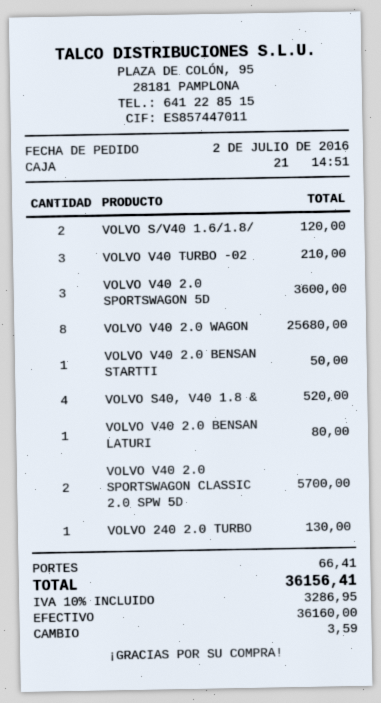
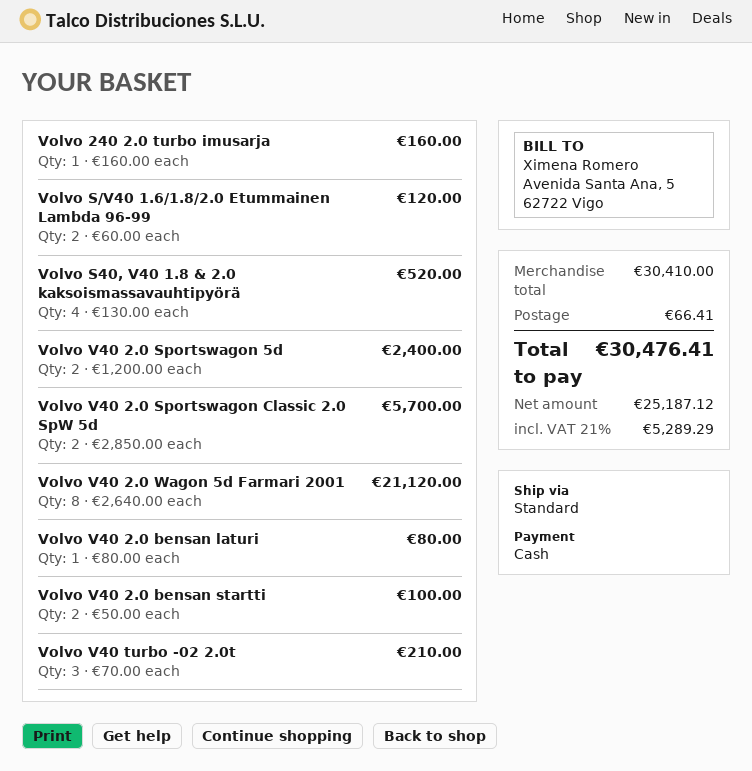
VOLVO V40 2.0 SPORTSWAGON 5D: 3 for 3600.00 -> 2 for 2400.00
VOLVO V40 2.0 WAGON: 8 for 25680.00 -> 8 for 21120.00
VOLVO V40 2.0 BENSAN STARTTI: 1 for 50.00 -> 2 for 100.00
VOLVO 240 2.0 TURBO: 1 for 130.00 -> 1 for 160.00
tax: 10% = 3286.95 -> 21% = 5289.29
total: 36156.41 -> 30476.41

